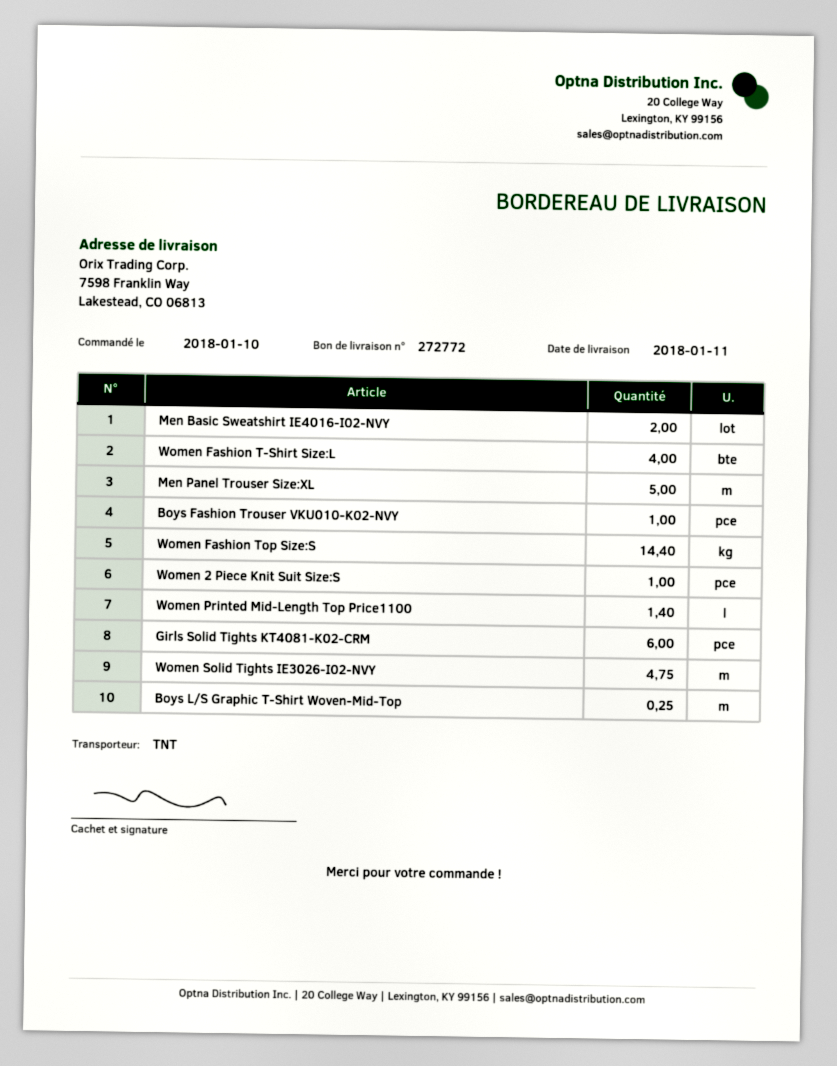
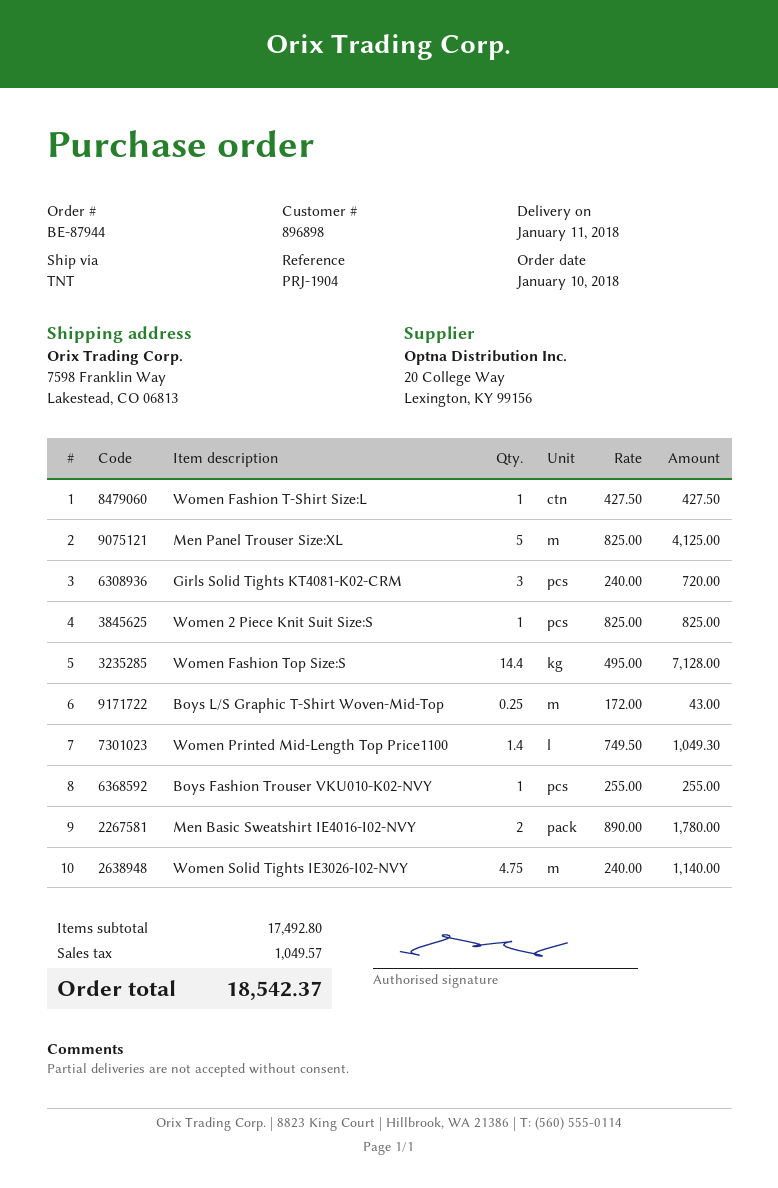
Women Fashion T-Shirt Size:L: 4 -> 1
Girls Solid Tights KT4081-K02-CRM: 6 -> 3

